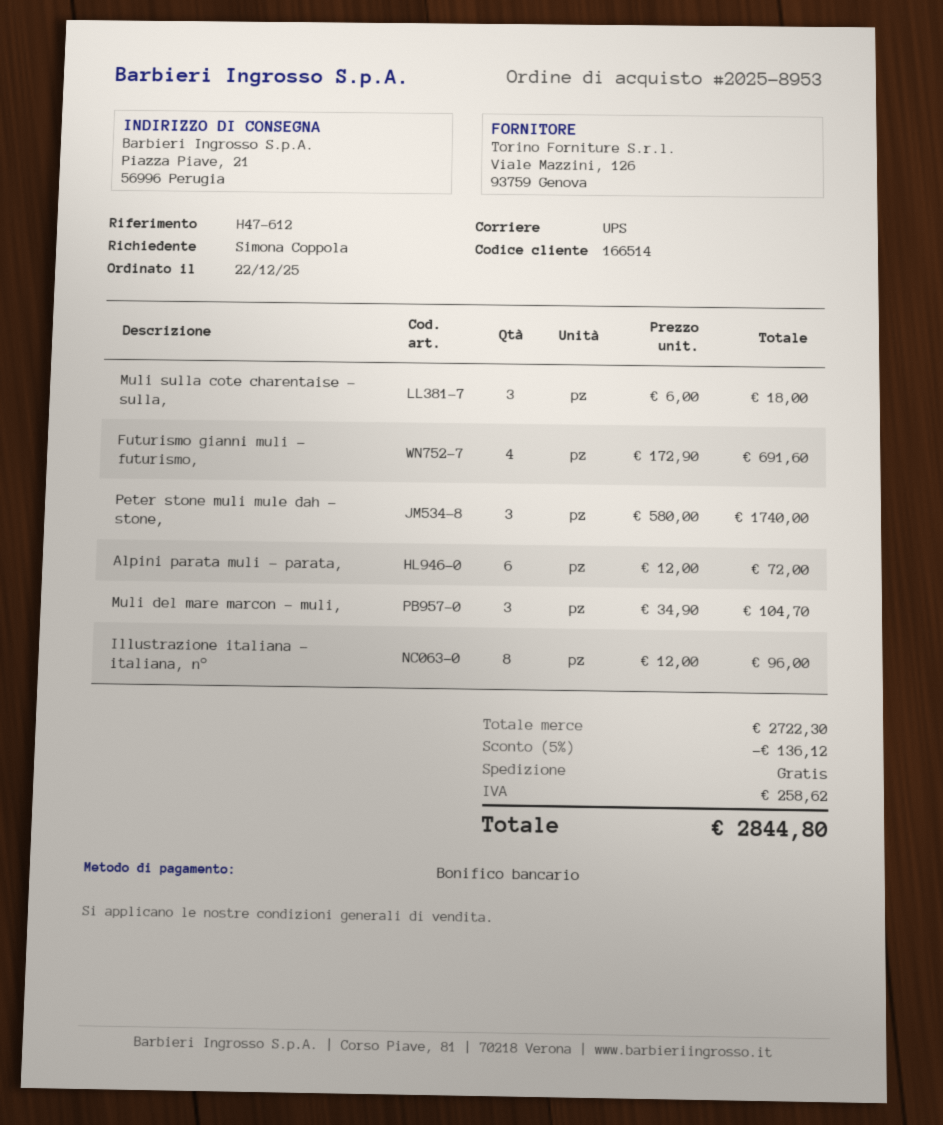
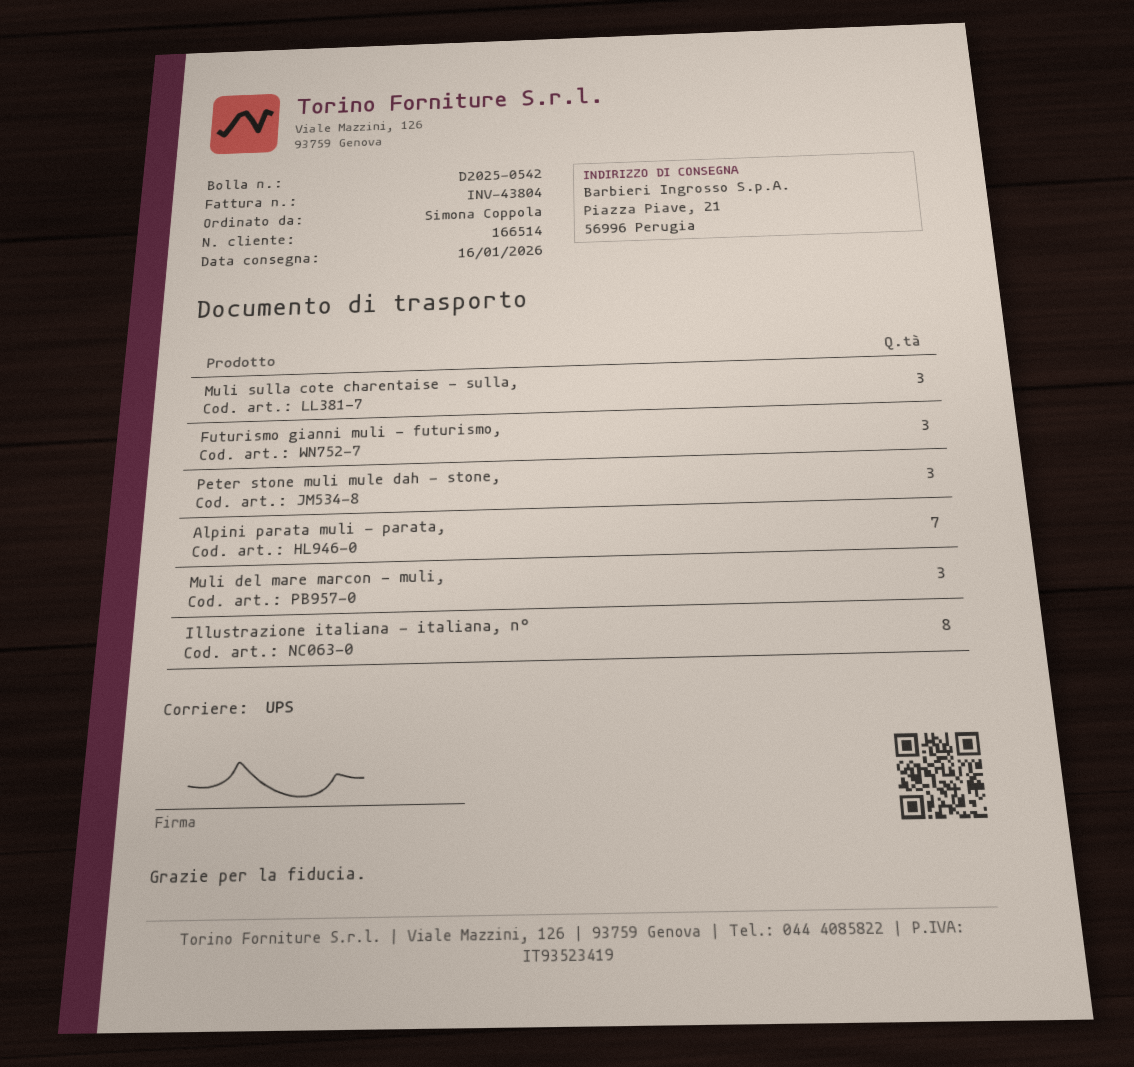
Futurismo gianni muli - futurismo,: 4 -> 3
Alpini parata muli - parata,: 6 -> 7

